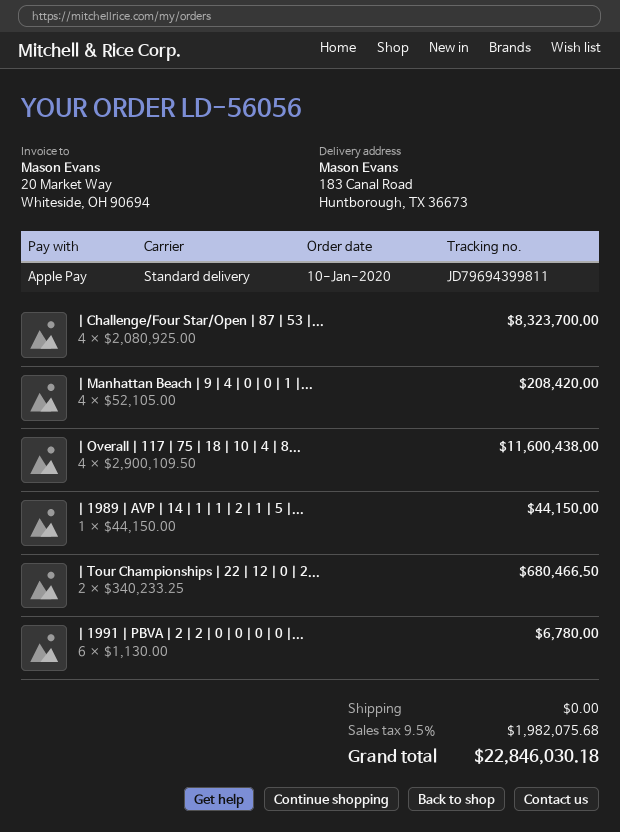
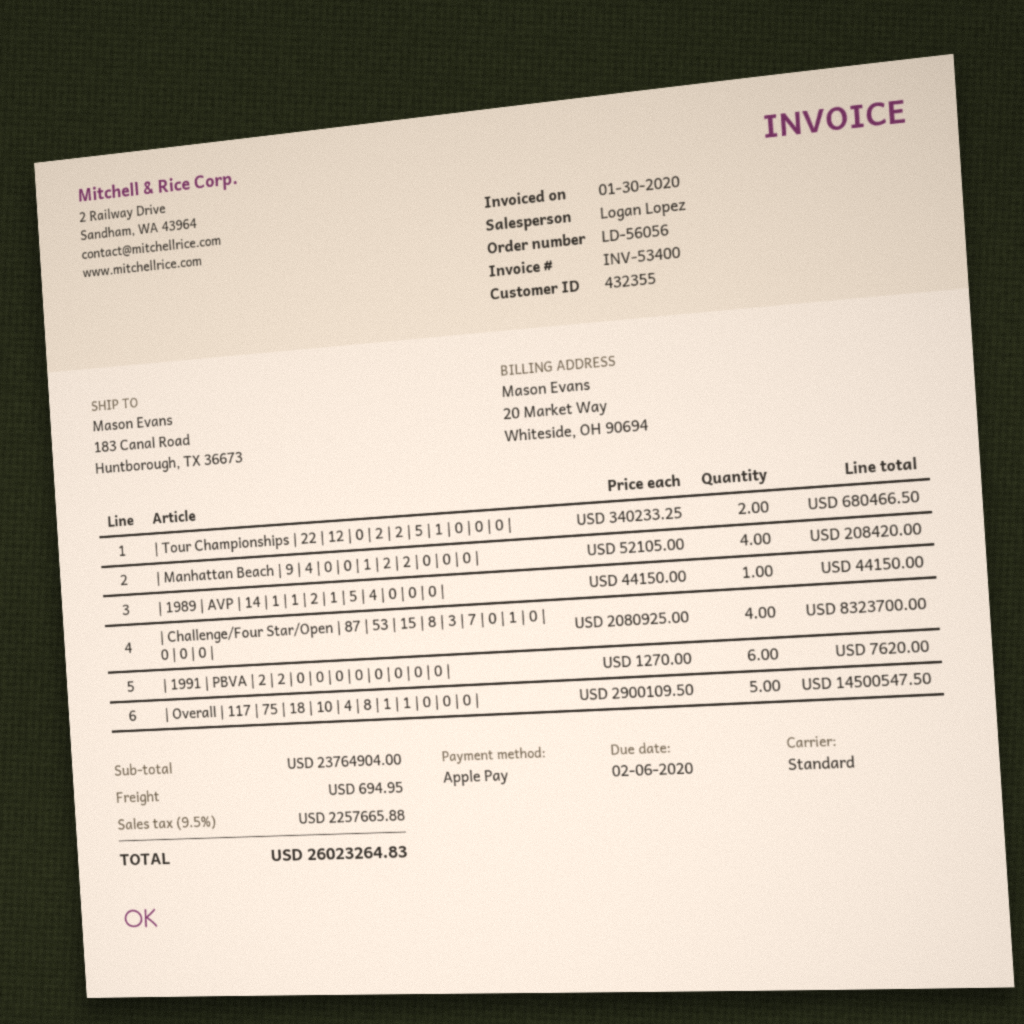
| Overall | 117 | 75 | 18 | 10 | 4 | 8...: 4 x 2900109.50 = 11600438.00 -> 5 x 2900109.50 = 14500547.50
| 1991 | PBVA | 2 | 2 | 0 | 0 | 0 | 0 |...: 6 x 1130.00 = 6780.00 -> 6 x 1270.00 = 7620.00
shipping: 0.00 -> 694.95
tax: 9.5% = 1982075.68 -> 9.5% = 2257665.88
total: 22846030.18 -> 26023264.83

